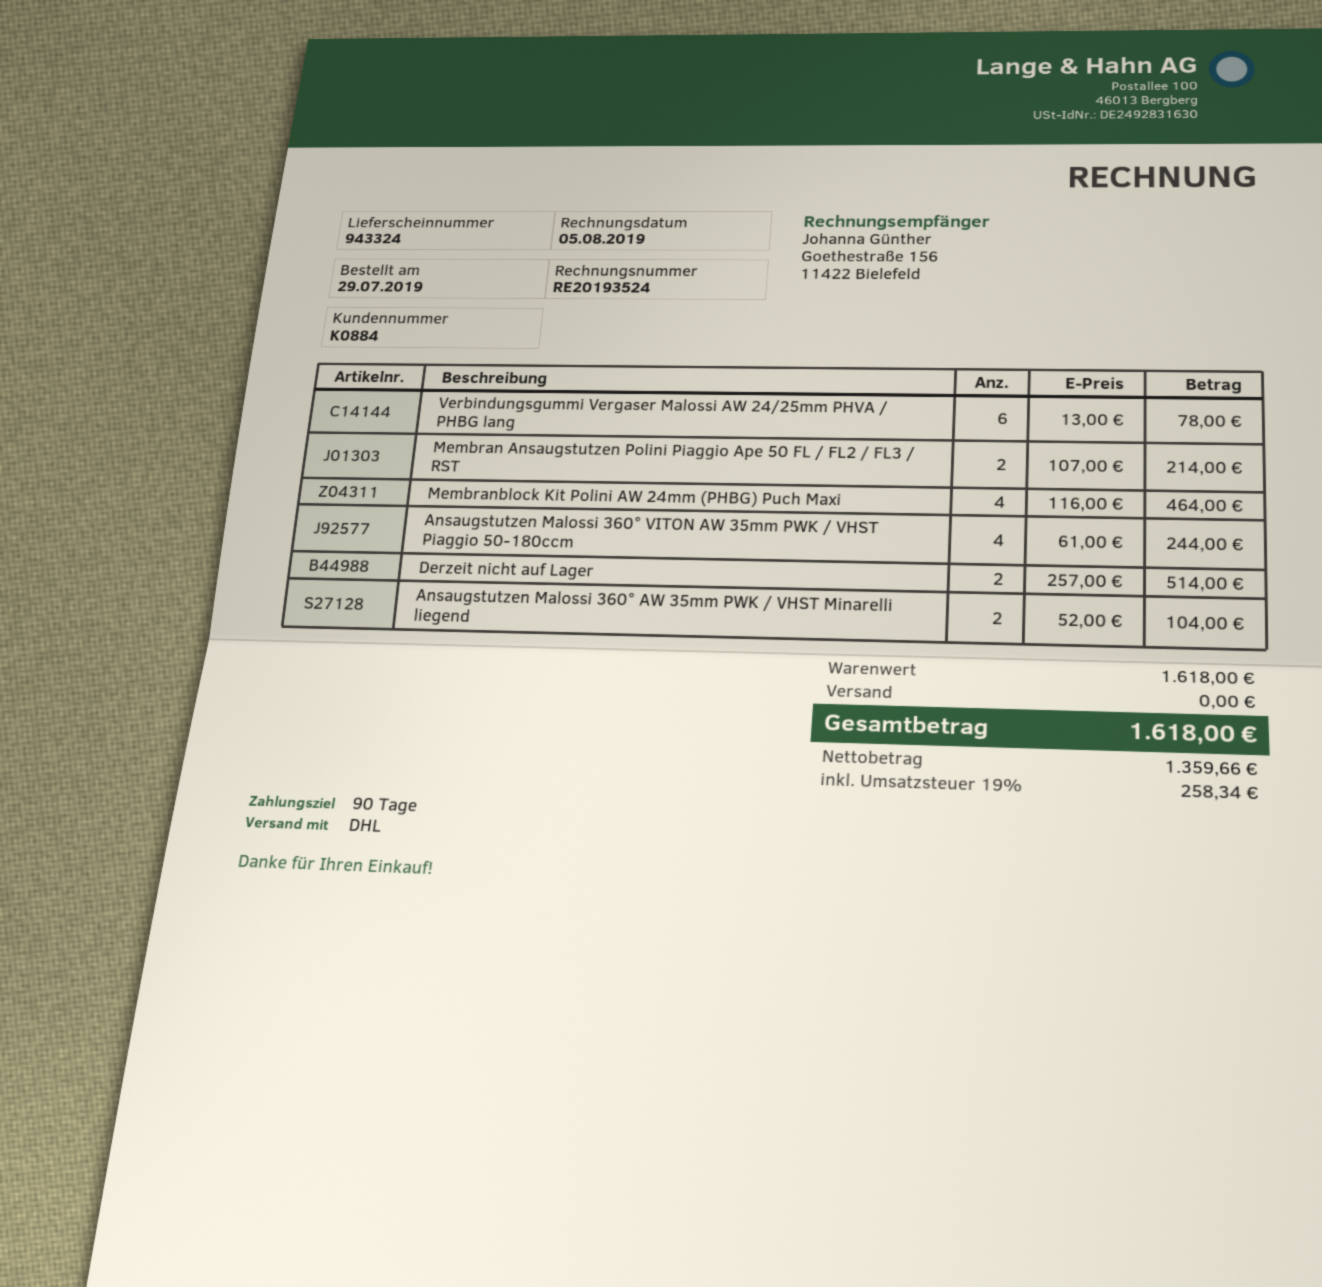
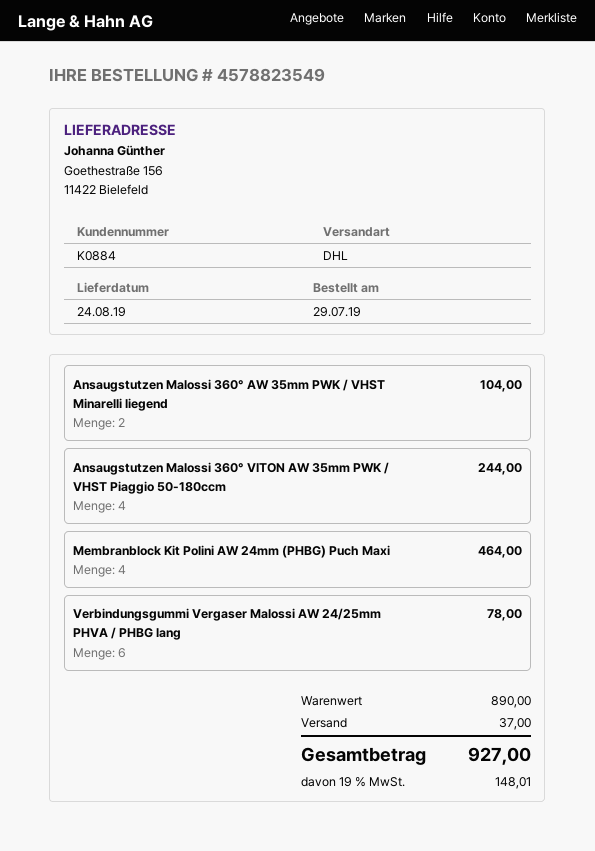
Membran Ansaugstutzen Polini Piaggio Ape 50 FL / FL2 / FL3 / RST: 2 for 214.00 -> none
Derzeit nicht auf Lager: 2 for 514.00 -> none
subtotal: 1618.00 -> 890.00
shipping: 0.00 -> 37.00
tax: 19% = 258.34 -> 19% = 148.01
total: 1618.00 -> 927.00

